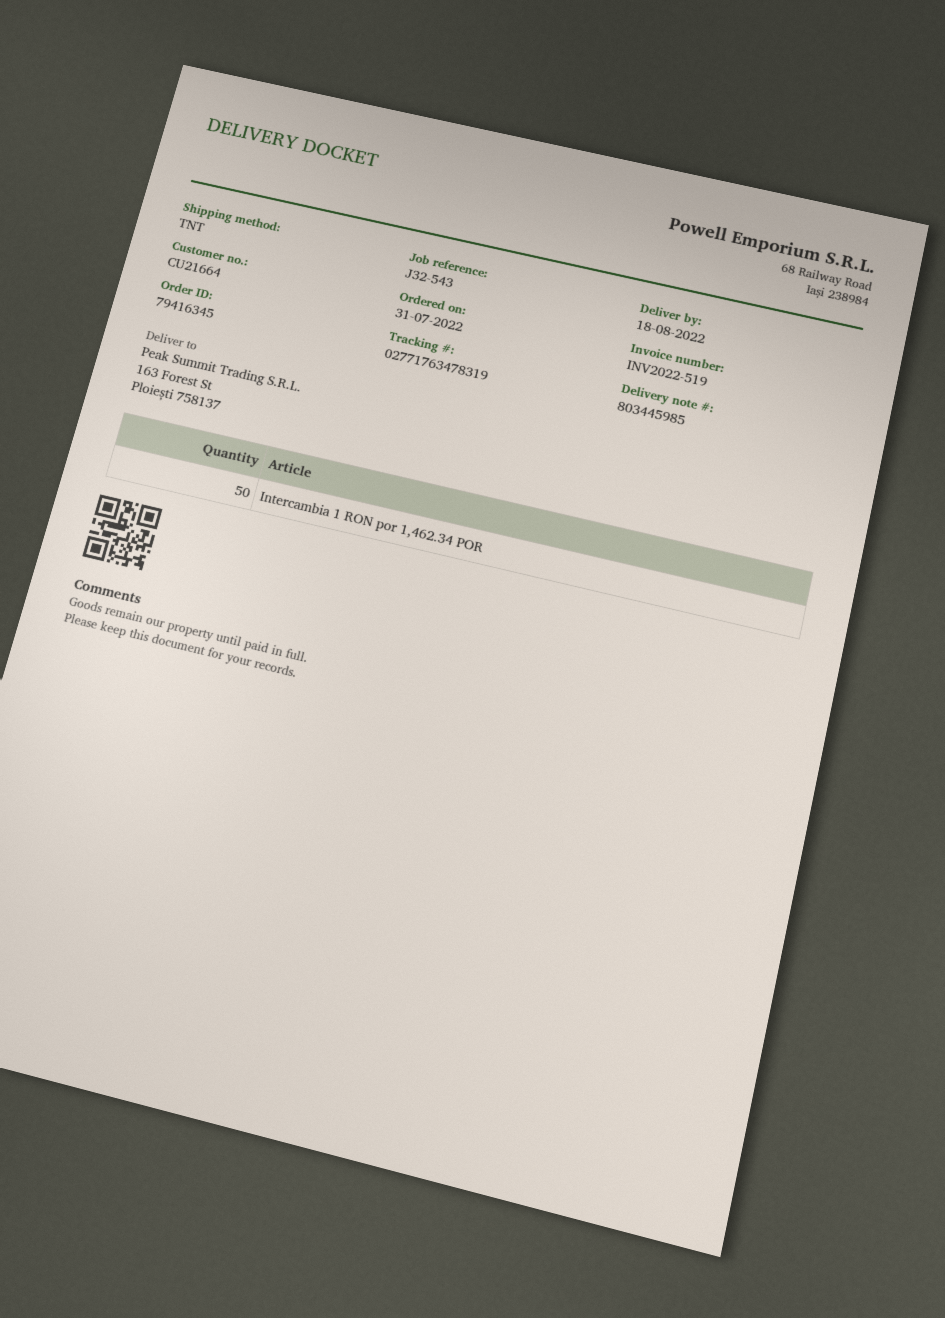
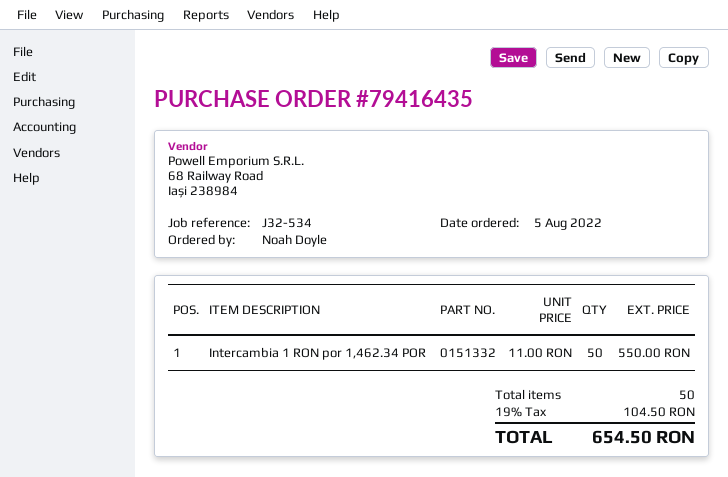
order number: 79416345 -> 79416435
order date: 2022-07-31 -> 2022-08-05
reference: J32-543 -> J32-534

